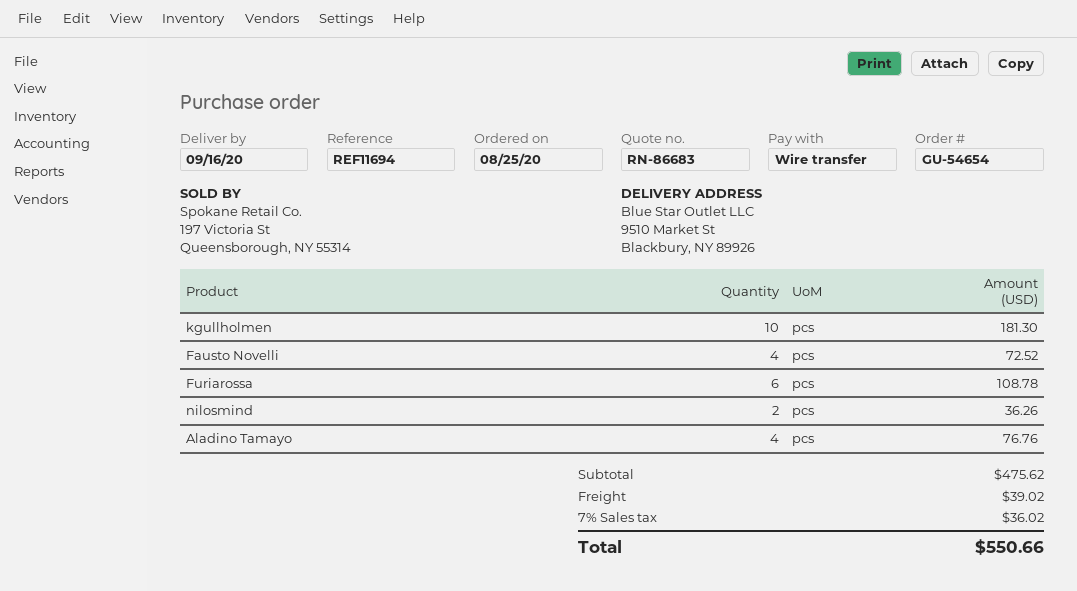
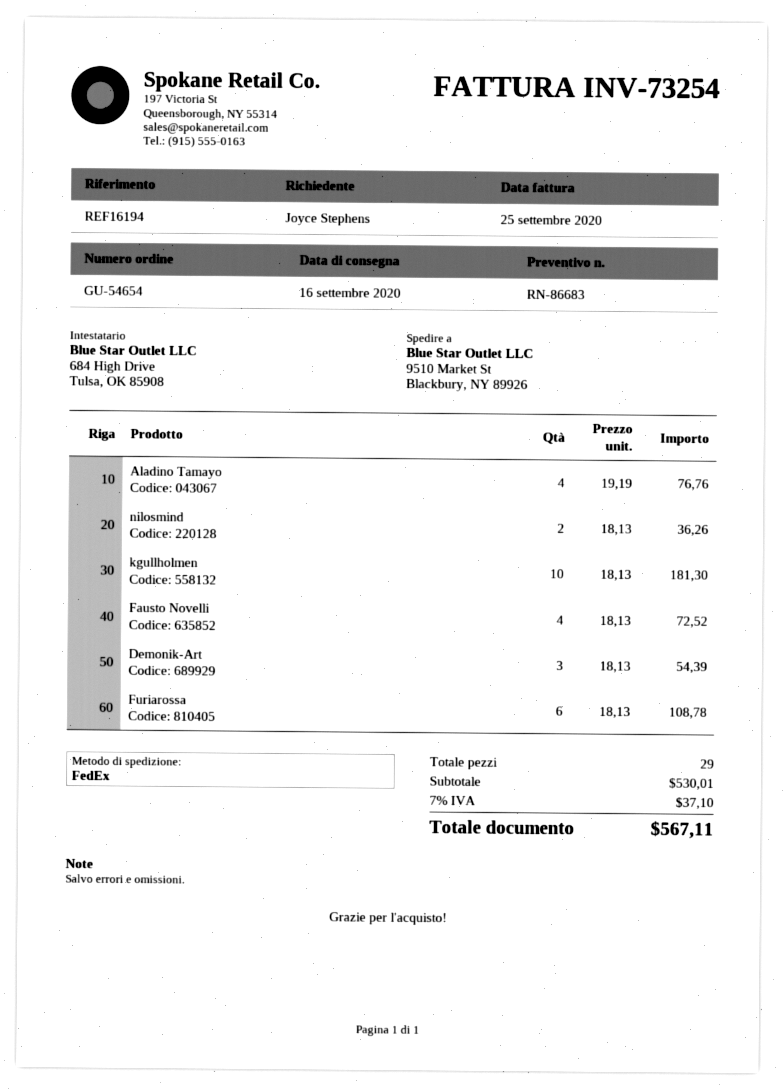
reference: REF11694 -> REF16194
Demonik-Art: none -> 3 for 54.39
subtotal: 475.62 -> 530.01
shipping: 39.02 -> none
tax: 7% = 36.02 -> 7% = 37.10
total: 550.66 -> 567.11

